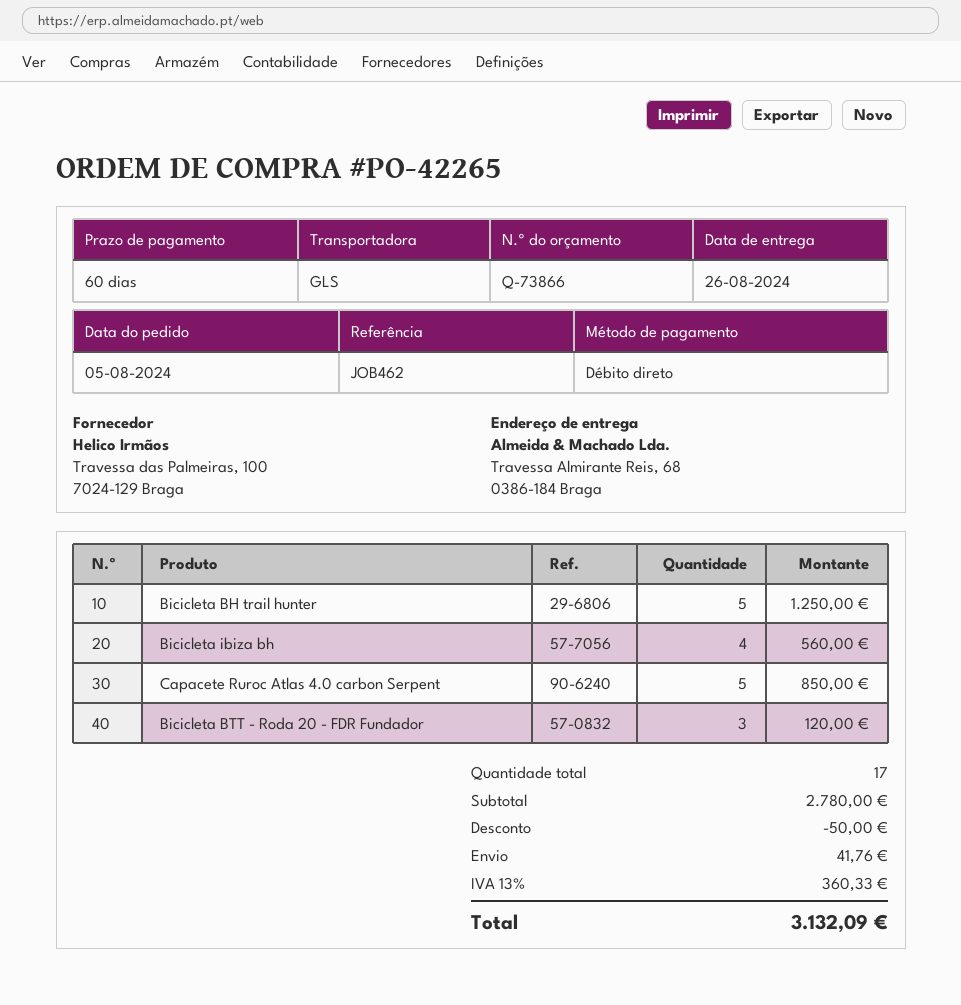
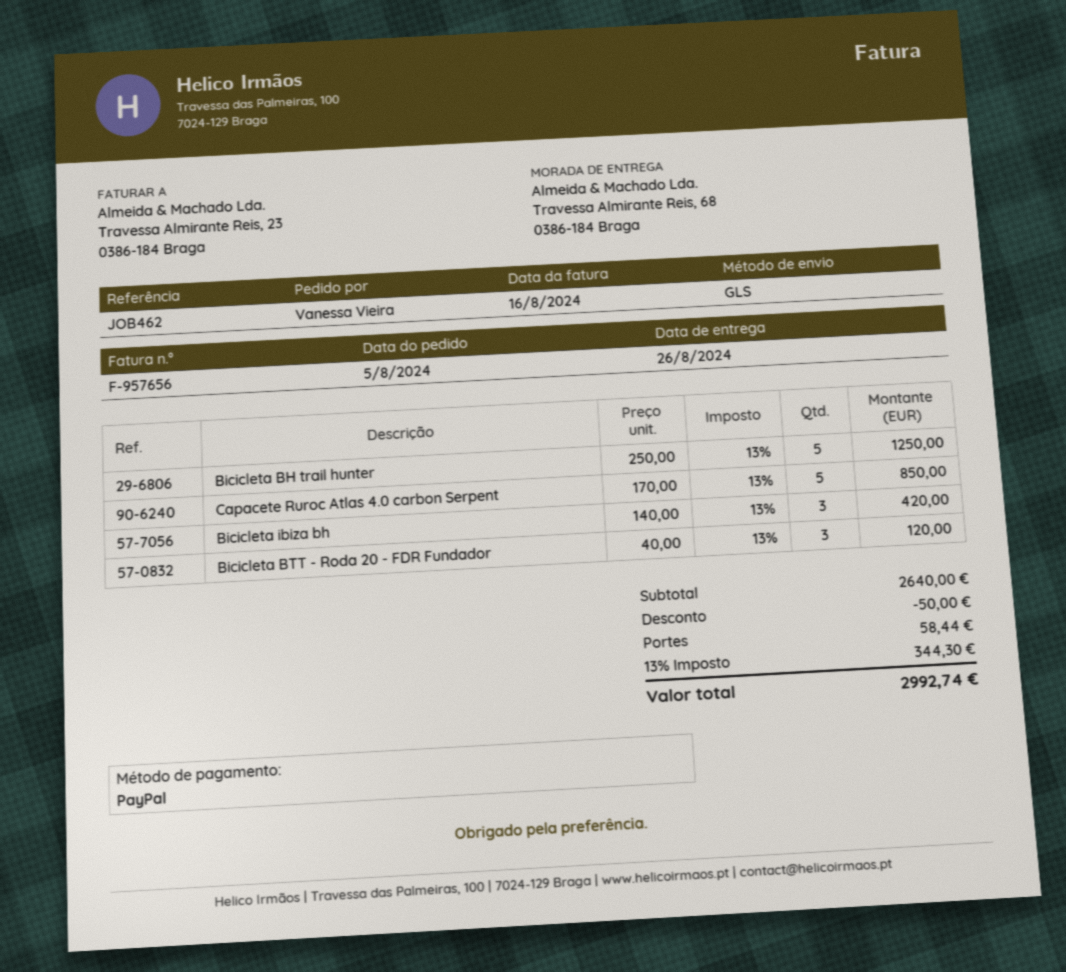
payment method: direct debit -> PayPal
Bicicleta ibiza bh: 4 for 560.00 -> 3 for 420.00
subtotal: 2780.00 -> 2640.00
shipping: 41.76 -> 58.44
tax: 13% = 360.33 -> 13% = 344.30
total: 3132.09 -> 2992.74

